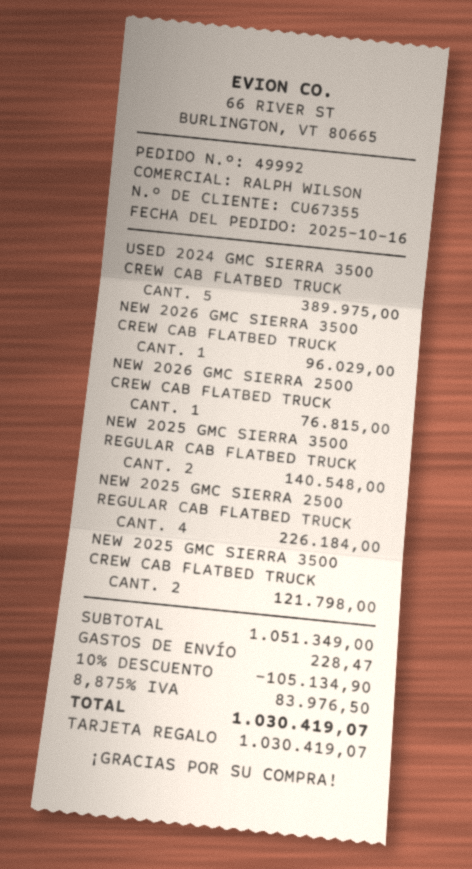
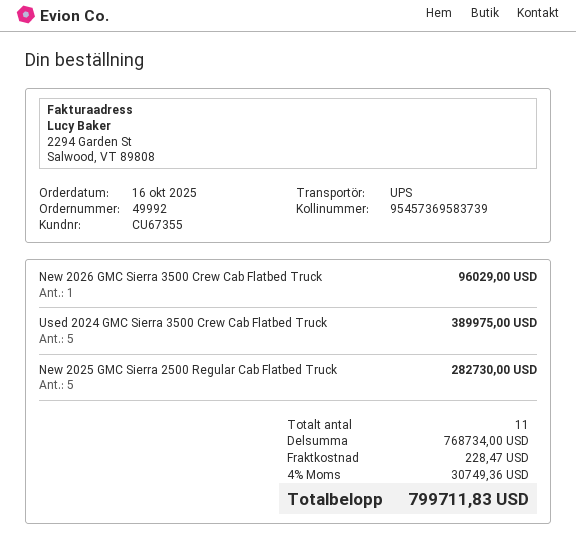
NEW 2026 GMC SIERRA 2500 CREW CAB FLATBED TRUCK: 1 for 76815.00 -> none
NEW 2025 GMC SIERRA 3500 REGULAR CAB FLATBED TRUCK: 2 for 140548.00 -> none
NEW 2025 GMC SIERRA 2500 REGULAR CAB FLATBED TRUCK: 4 for 226184.00 -> 5 for 282730.00
NEW 2025 GMC SIERRA 3500 CREW CAB FLATBED TRUCK: 2 for 121798.00 -> none
subtotal: 1051349.00 -> 768734.00
discount: 10% = 105134.90 -> none
tax: 8.875% = 83976.50 -> 4% = 30749.36
total: 1030419.07 -> 799711.83

